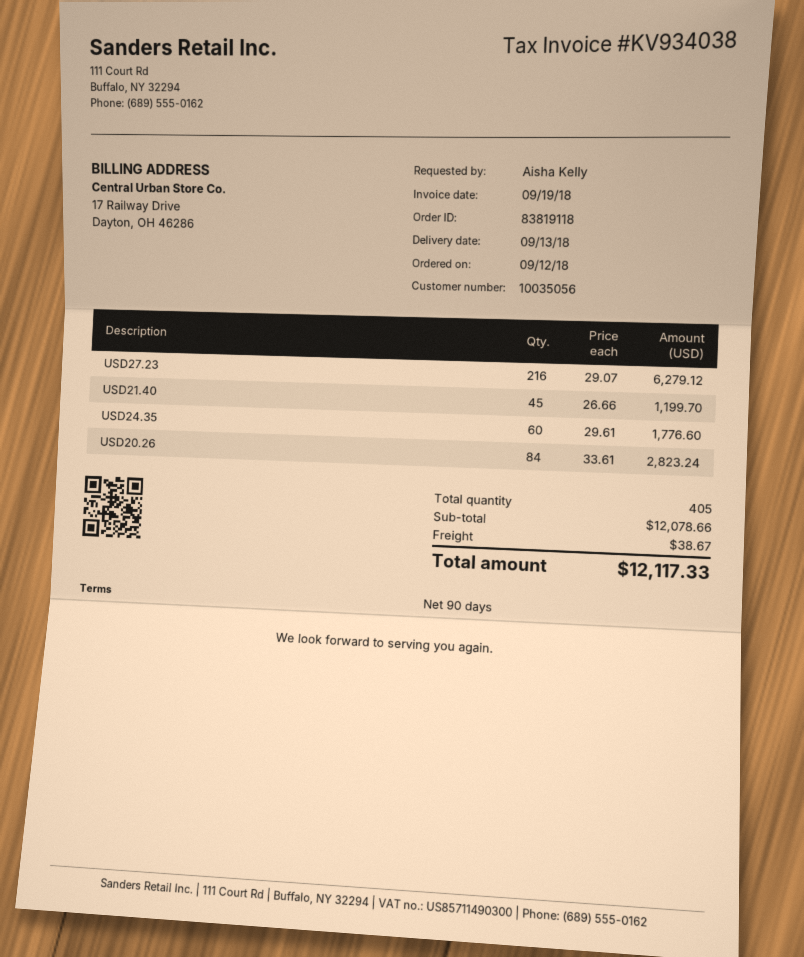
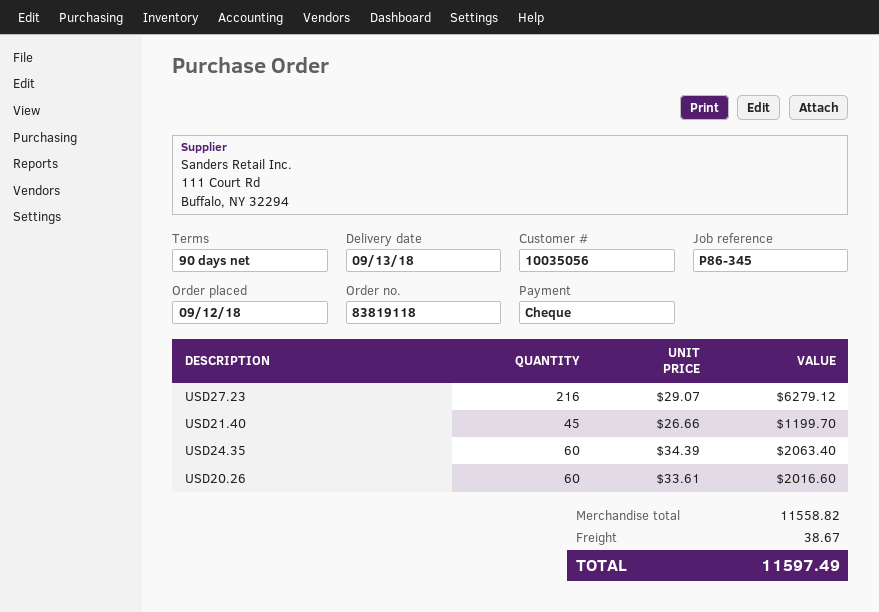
USD24.35: 60 x 29.61 = 1776.60 -> 60 x 34.39 = 2063.40
USD20.26: 84 x 33.61 = 2823.24 -> 60 x 33.61 = 2016.60
subtotal: 12078.66 -> 11558.82
total: 12117.33 -> 11597.49

